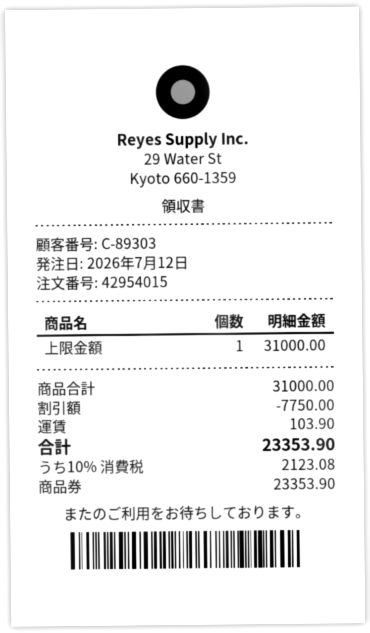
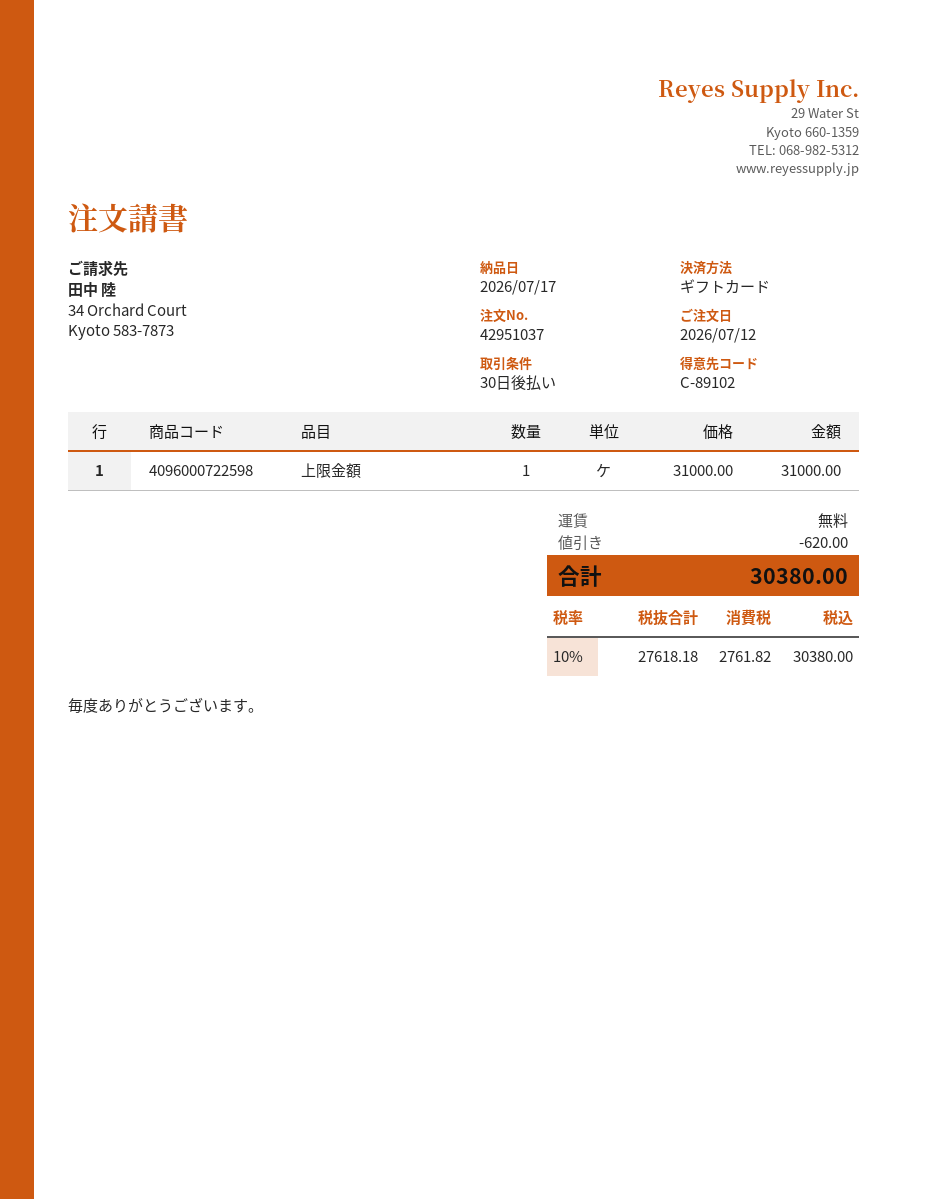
order number: 42954015 -> 42951037
customer number: C-89303 -> C-89102
discount: 7750.00 -> 620.00
shipping: 103.90 -> 0.00
tax: 10% = 2123.08 -> 10% = 2761.82
total: 23353.90 -> 30380.00

